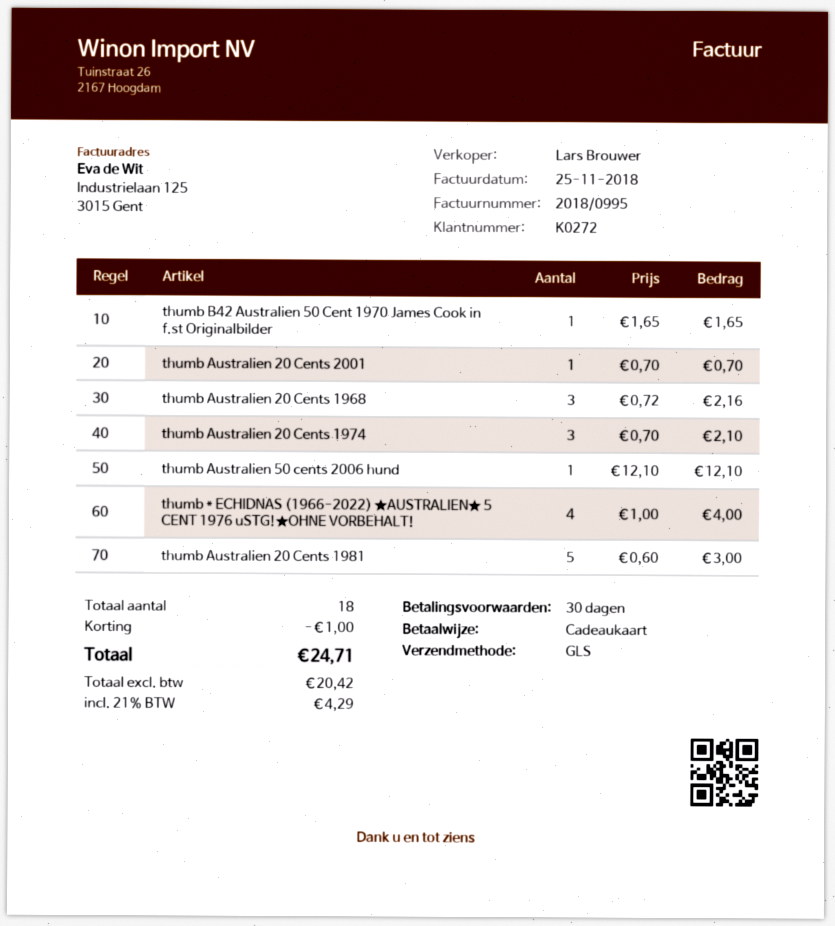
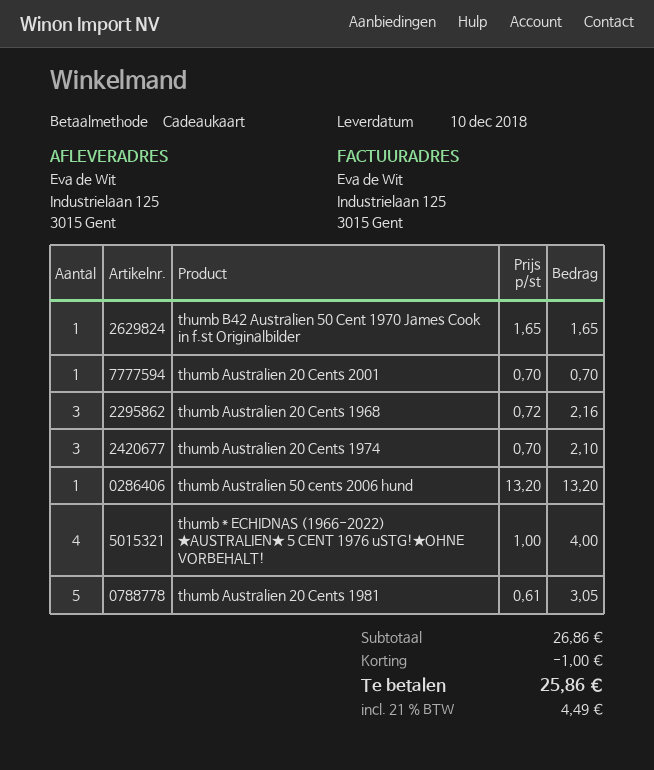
thumb Australien 50 cents 2006 hund: 1 x 12.10 = 12.10 -> 1 x 13.20 = 13.20
thumb Australien 20 Cents 1981: 5 x 0.60 = 3.00 -> 5 x 0.61 = 3.05
tax: 21% = 4.29 -> 21% = 4.49
total: 24.71 -> 25.86

